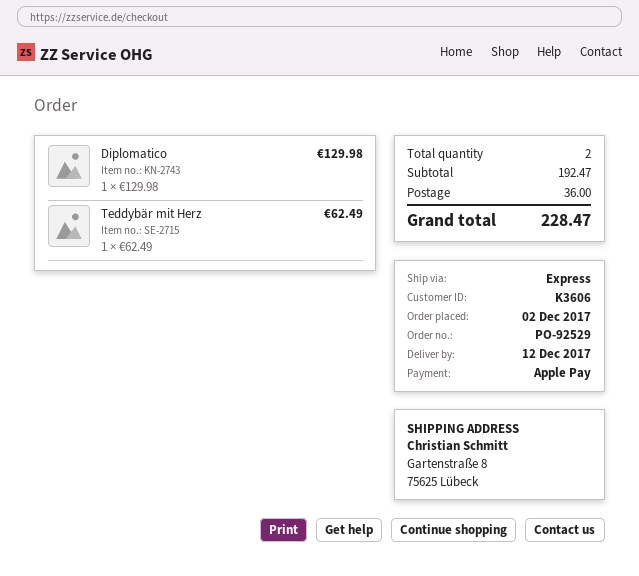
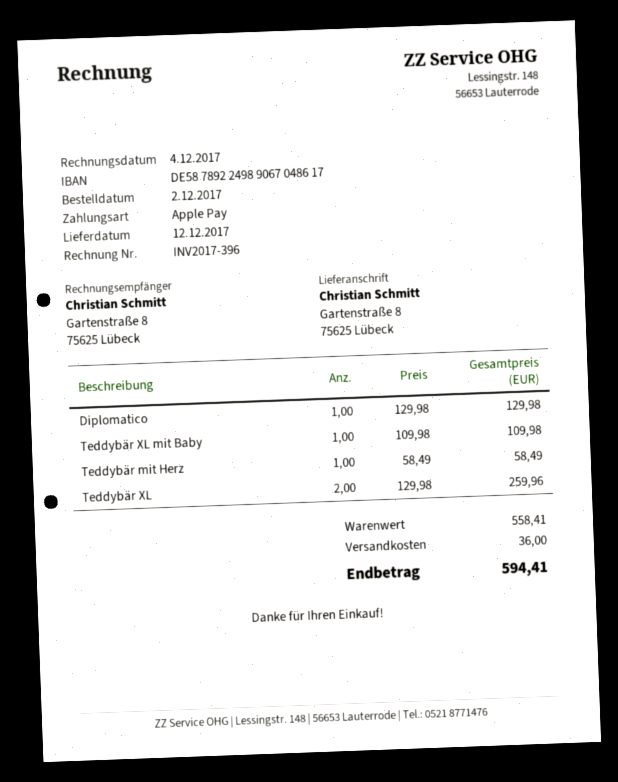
Teddybär mit Herz: 1 x 62.49 = 62.49 -> 1 x 58.49 = 58.49
Teddybär XL mit Baby: none -> 1 x 109.98 = 109.98
Teddybär XL: none -> 2 x 129.98 = 259.96
subtotal: 192.47 -> 558.41
total: 228.47 -> 594.41

